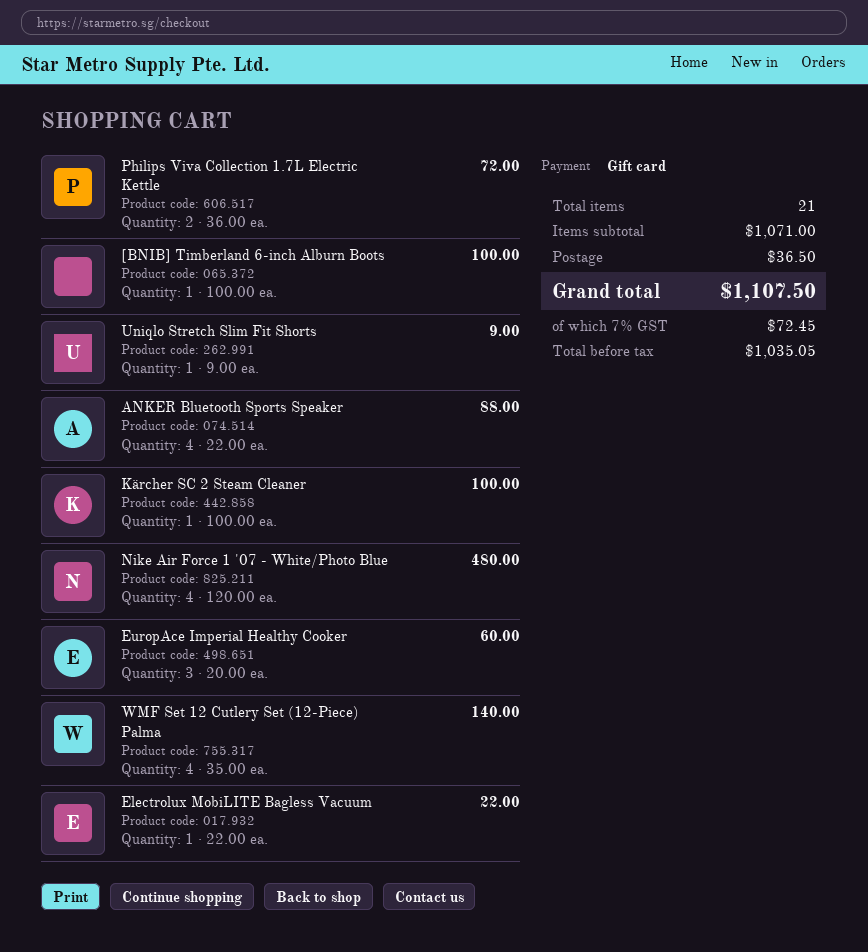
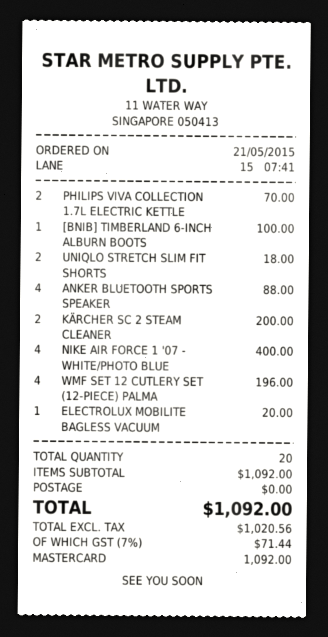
payment method: gift card -> Mastercard
Philips Viva Collection 1.7L Electric Kettle: 2 for 72.00 -> 2 for 70.00
Uniqlo Stretch Slim Fit Shorts: 1 for 9.00 -> 2 for 18.00
Kärcher SC 2 Steam Cleaner: 1 for 100.00 -> 2 for 200.00
Nike Air Force 1 '07 - White/Photo Blue: 4 for 480.00 -> 4 for 400.00
EuropAce Imperial Healthy Cooker: 3 for 60.00 -> none
WMF Set 12 Cutlery Set (12-Piece) Palma: 4 for 140.00 -> 4 for 196.00
Electrolux MobiLITE Bagless Vacuum: 1 for 22.00 -> 1 for 20.00
total quantity: 21 -> 20
subtotal: 1071.00 -> 1092.00
shipping: 36.50 -> 0.00
net: 1035.05 -> 1020.56
tax: 7% = 72.45 -> 7% = 71.44
total: 1107.50 -> 1092.00

